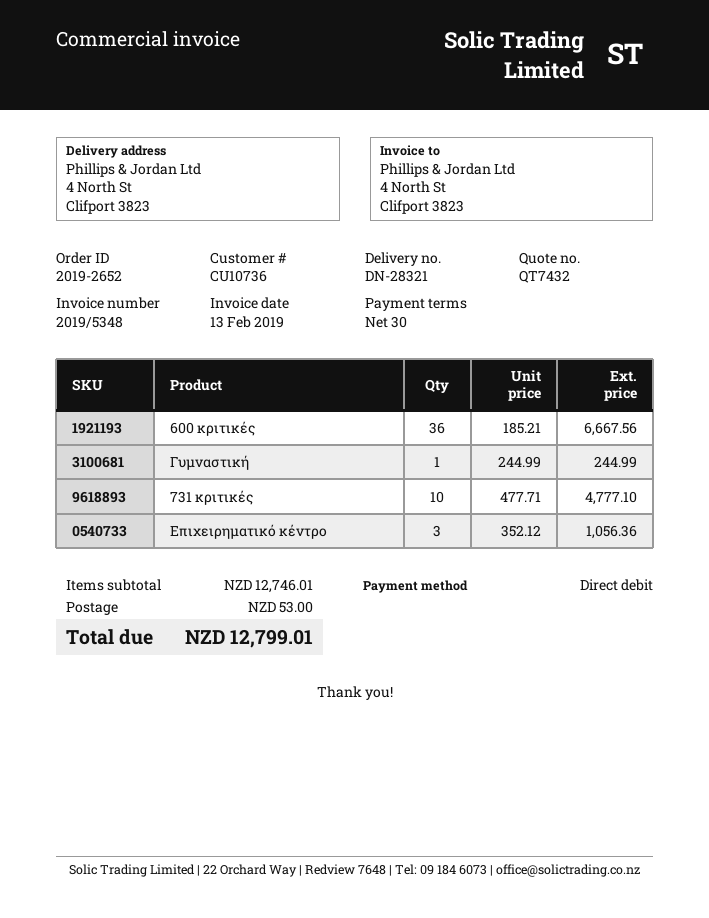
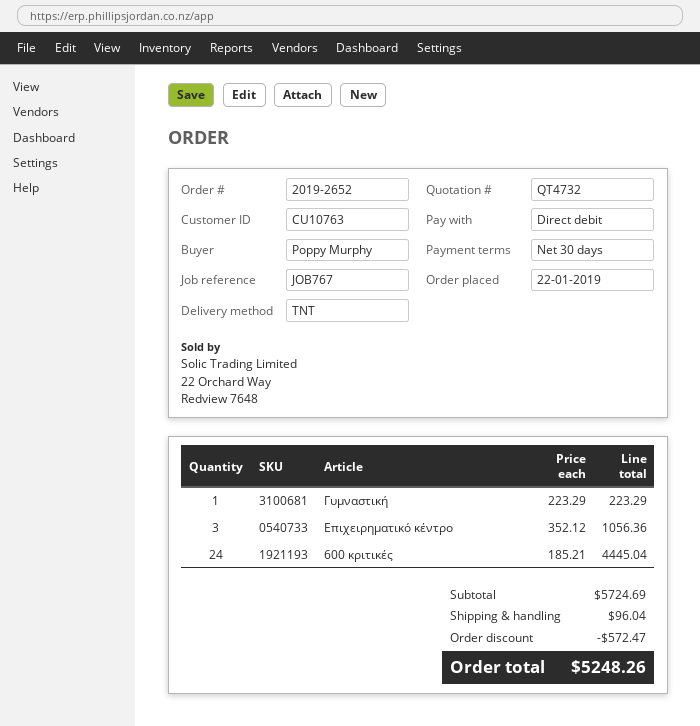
quote number: QT7432 -> QT4732
customer number: CU10736 -> CU10763
600 κριτικές: 36 x 185.21 = 6667.56 -> 24 x 185.21 = 4445.04
Γυμναστική: 1 x 244.99 = 244.99 -> 1 x 223.29 = 223.29
731 κριτικές: 10 x 477.71 = 4777.10 -> none
subtotal: 12746.01 -> 5724.69
discount: none -> 572.47
shipping: 53.00 -> 96.04
total: 12799.01 -> 5248.26

